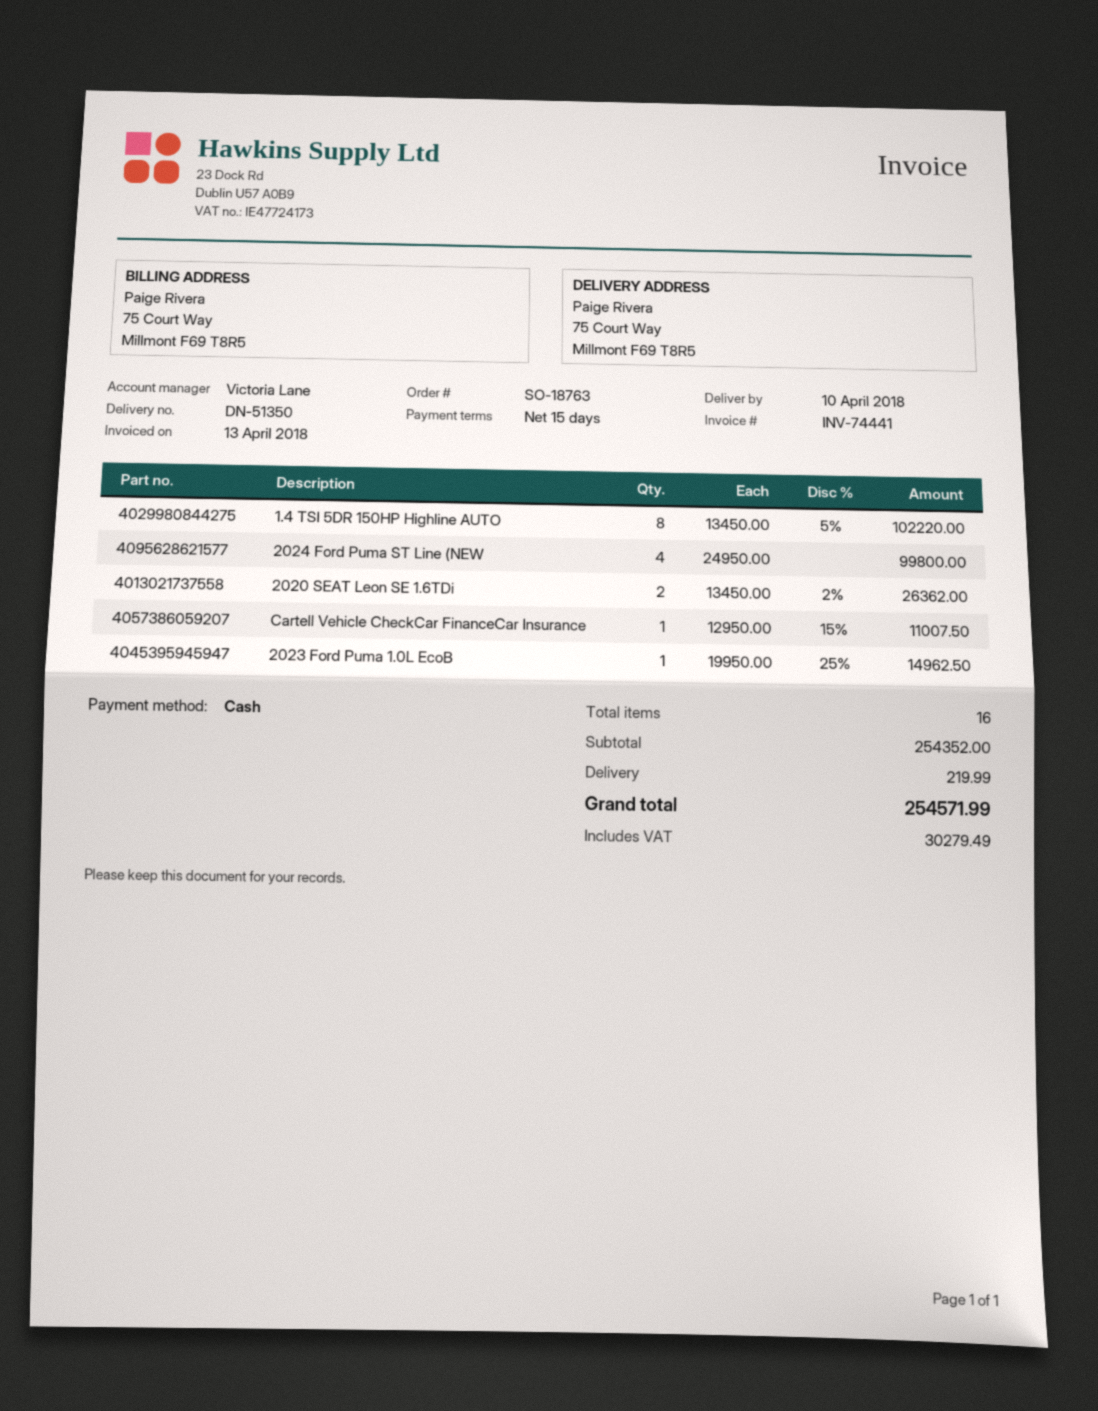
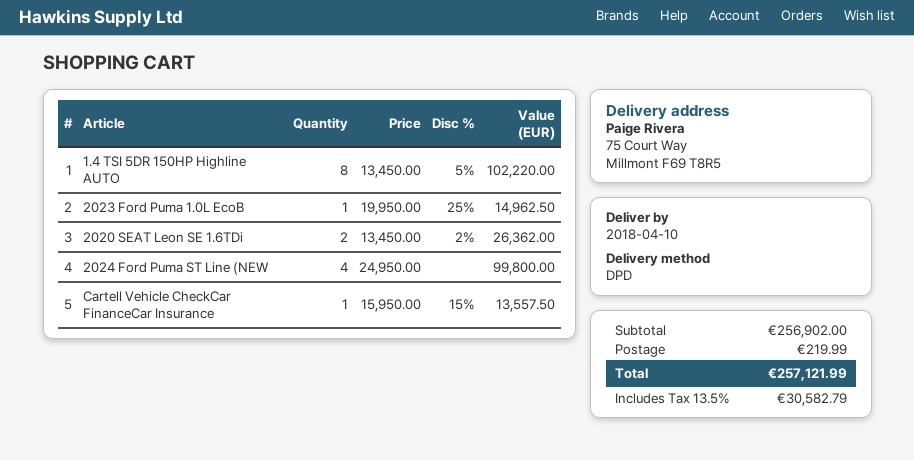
Cartell Vehicle CheckCar FinanceCar Insurance: 1 x 12950.00 - 15% = 11007.50 -> 1 x 15950.00 - 15% = 13557.50
subtotal: 254352.00 -> 256902.00
tax: 30279.49 -> 30582.79
total: 254571.99 -> 257121.99

